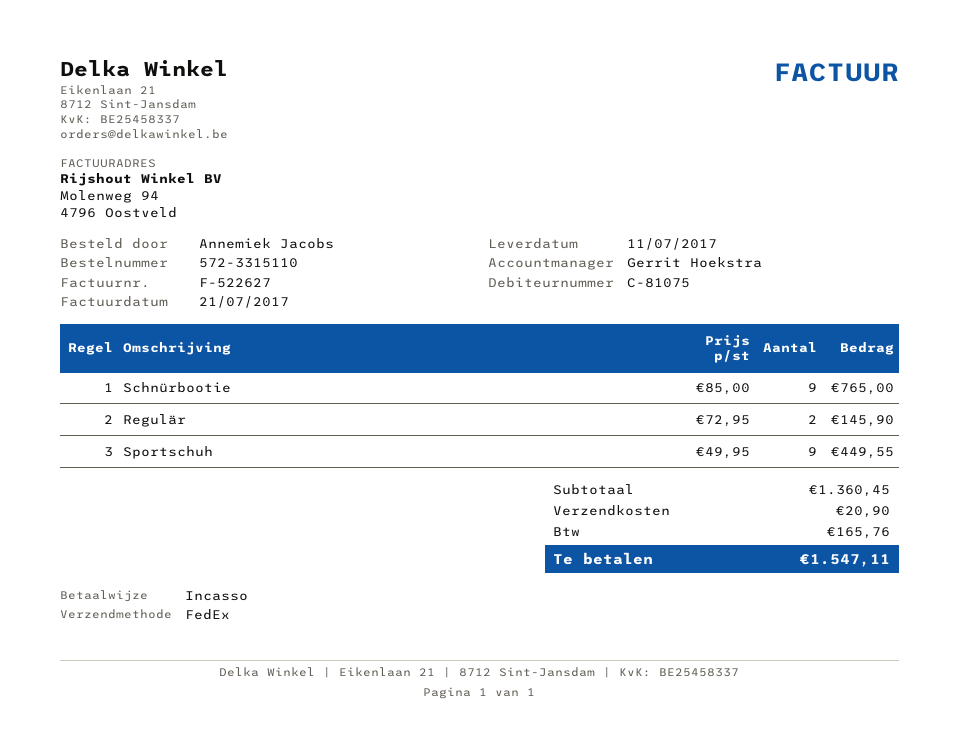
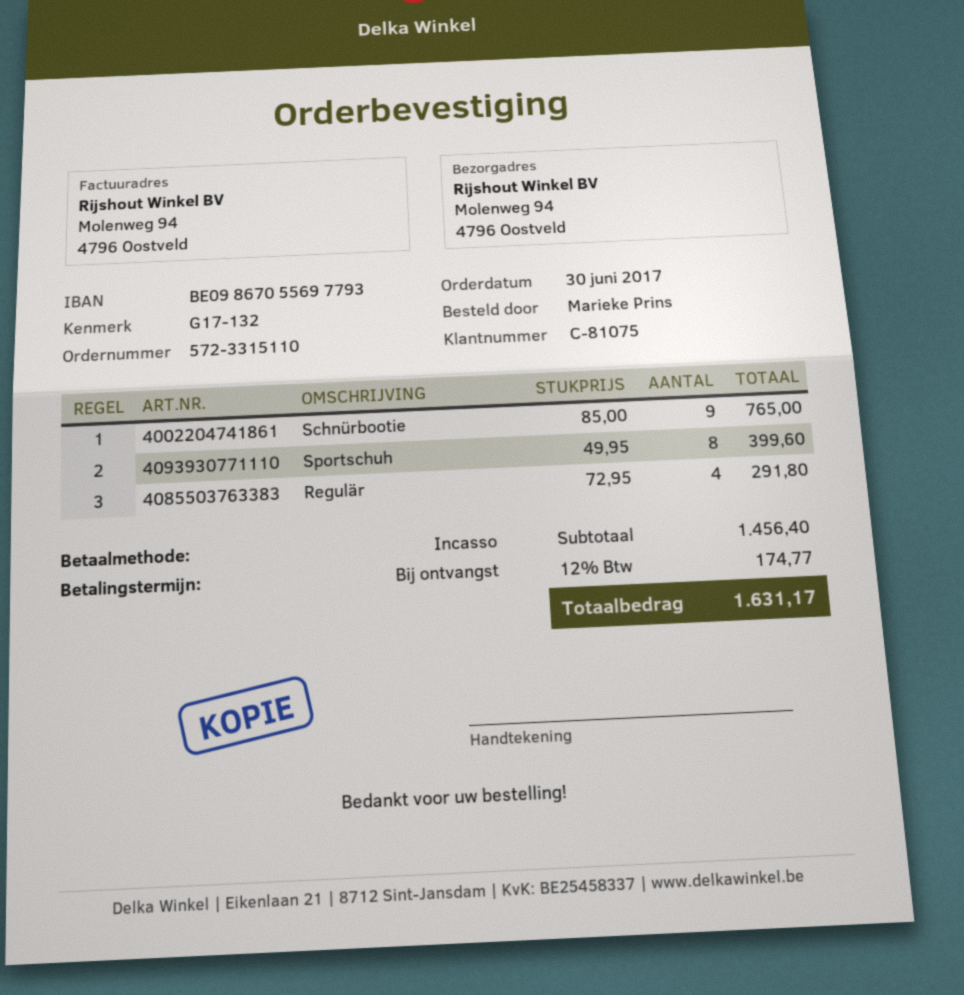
ordered by: Annemiek Jacobs -> Marieke Prins
Regulär: 2 x 72.95 = 145.90 -> 4 x 72.95 = 291.80
Sportschuh: 9 x 49.95 = 449.55 -> 8 x 49.95 = 399.60
subtotal: 1360.45 -> 1456.40
shipping: 20.90 -> none
tax: 165.76 -> 174.77
total: 1547.11 -> 1631.17

